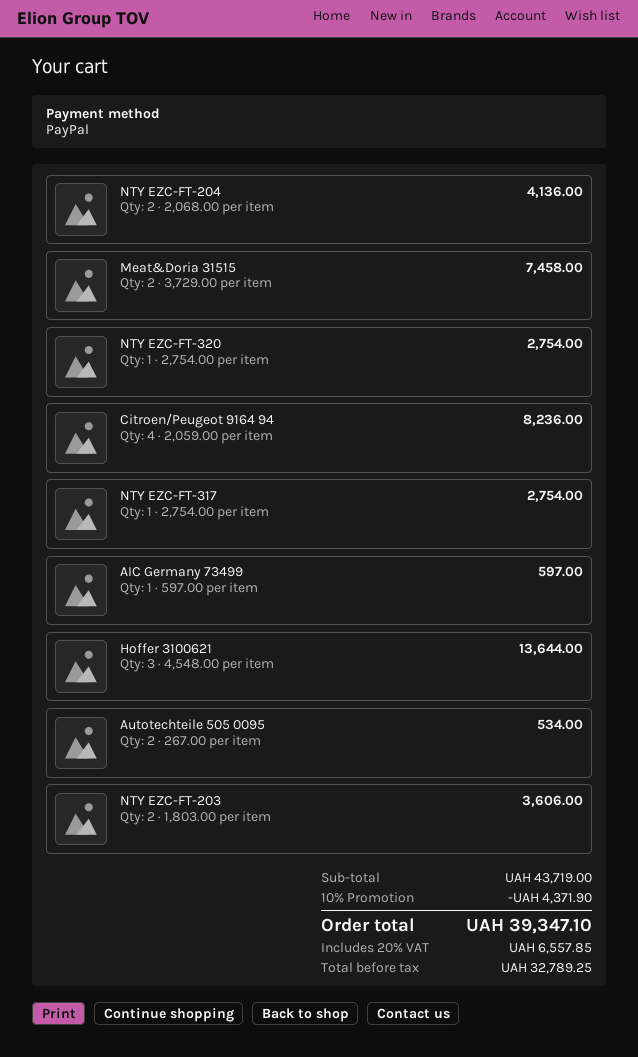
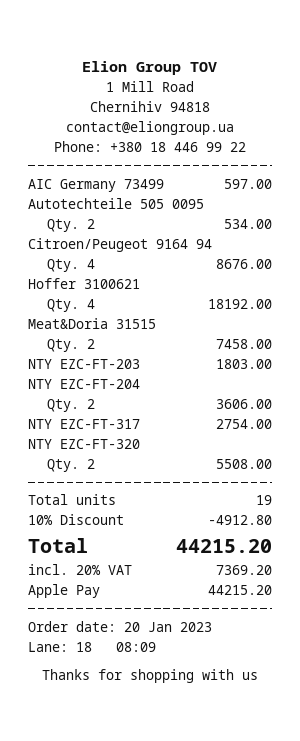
payment method: PayPal -> Apple Pay
NTY EZC-FT-204: 2 for 4136.00 -> 2 for 3606.00
NTY EZC-FT-320: 1 for 2754.00 -> 2 for 5508.00
Citroen/Peugeot 9164 94: 4 for 8236.00 -> 4 for 8676.00
Hoffer 3100621: 3 for 13644.00 -> 4 for 18192.00
NTY EZC-FT-203: 2 for 3606.00 -> 1 for 1803.00
discount: 10% = 4371.90 -> 10% = 4912.80
tax: 20% = 6557.85 -> 20% = 7369.20
total: 39347.10 -> 44215.20

